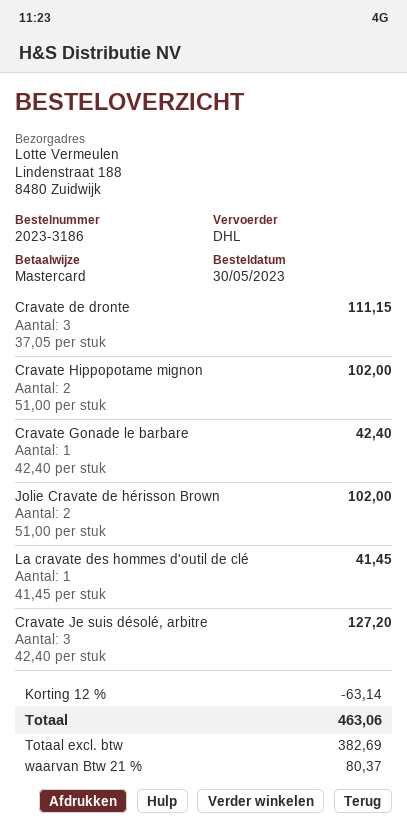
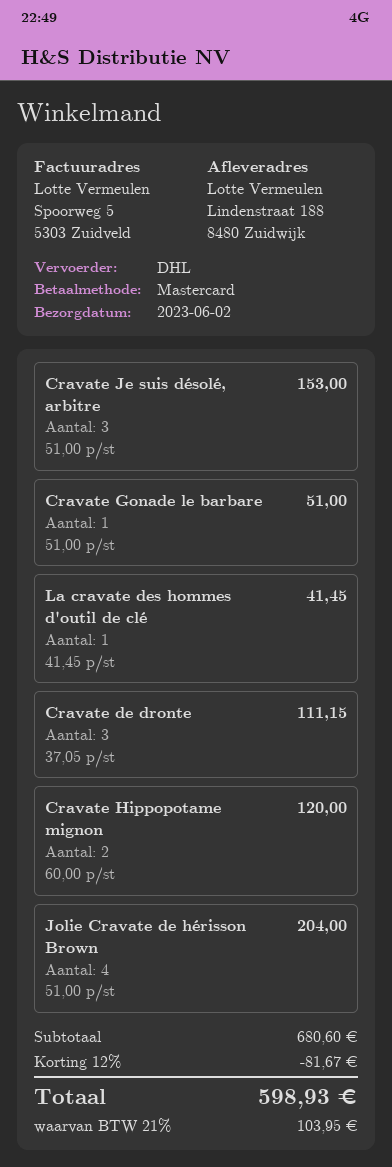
Cravate Hippopotame mignon: 2 x 51.00 = 102.00 -> 2 x 60.00 = 120.00
Cravate Gonade le barbare: 1 x 42.40 = 42.40 -> 1 x 51.00 = 51.00
Jolie Cravate de hérisson Brown: 2 x 51.00 = 102.00 -> 4 x 51.00 = 204.00
Cravate Je suis désolé, arbitre: 3 x 42.40 = 127.20 -> 3 x 51.00 = 153.00
discount: 12% = 63.14 -> 12% = 81.67
tax: 21% = 80.37 -> 21% = 103.95
total: 463.06 -> 598.93

